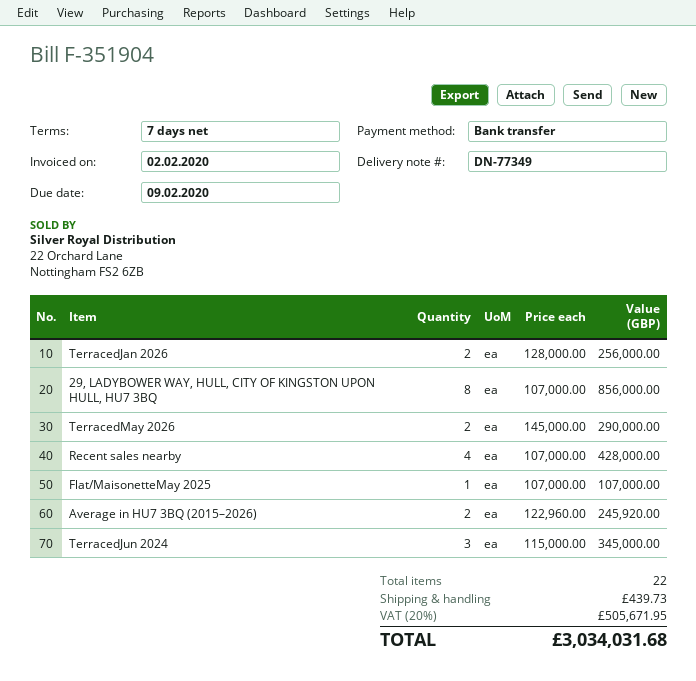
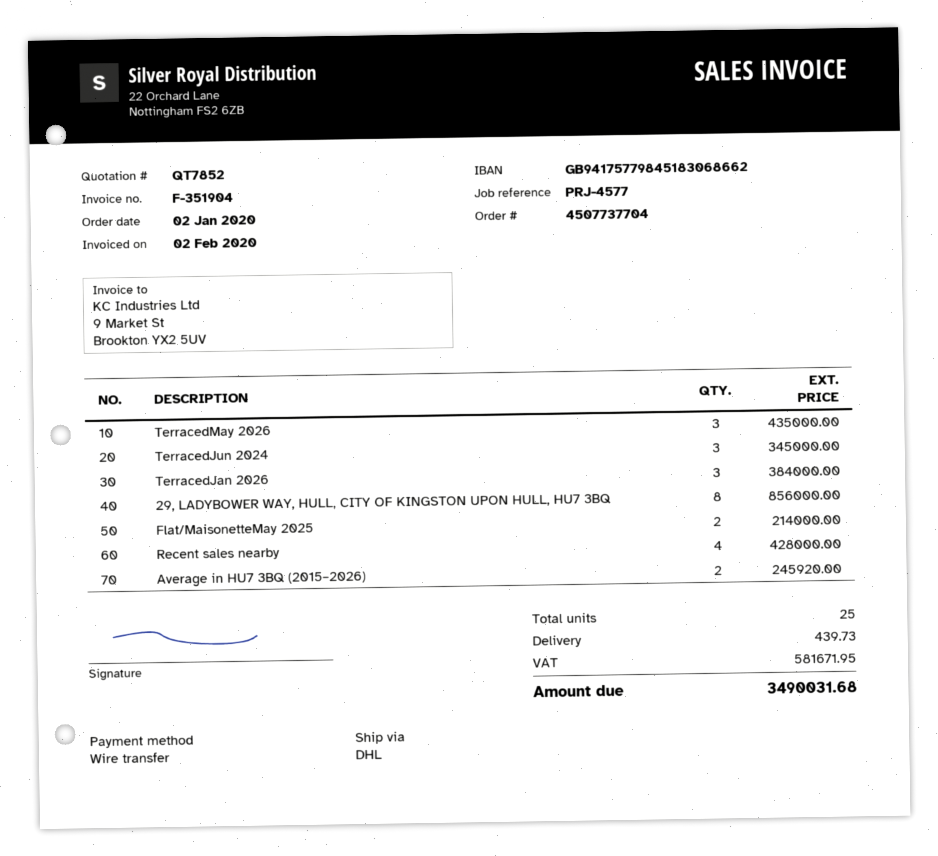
TerracedJan 2026: 2 for 256000.00 -> 3 for 384000.00
TerracedMay 2026: 2 for 290000.00 -> 3 for 435000.00
Flat/MaisonetteMay 2025: 1 for 107000.00 -> 2 for 214000.00
total quantity: 22 -> 25
tax: 505671.95 -> 581671.95
total: 3034031.68 -> 3490031.68

